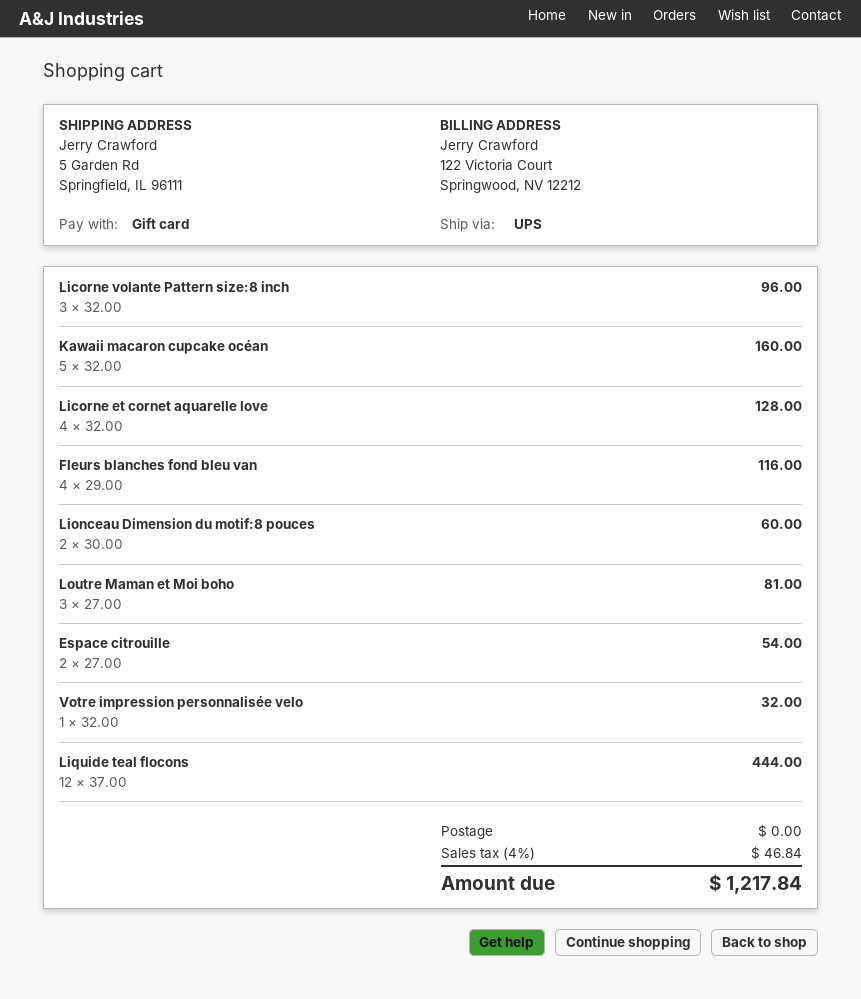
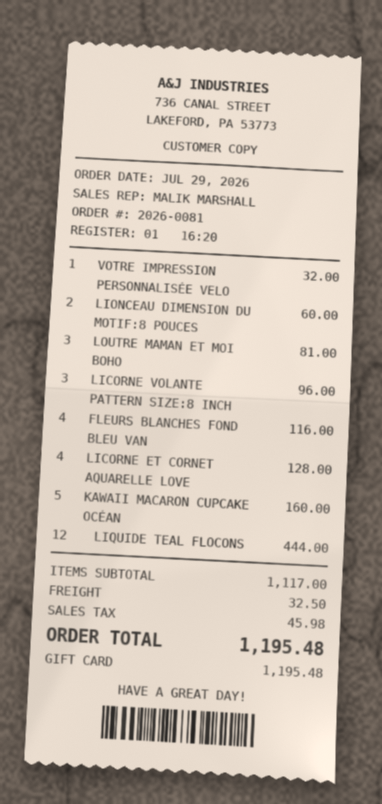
Espace citrouille: 2 for 54.00 -> none
shipping: 0.00 -> 32.50
tax: 46.84 -> 45.98
total: 1217.84 -> 1195.48

